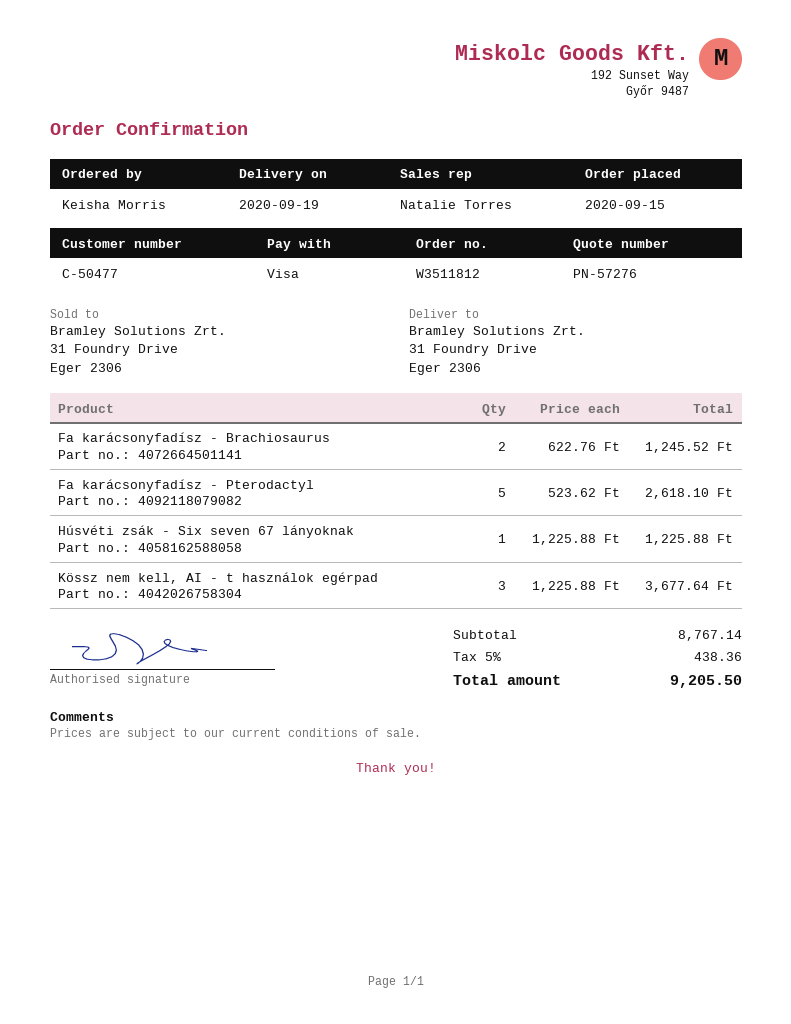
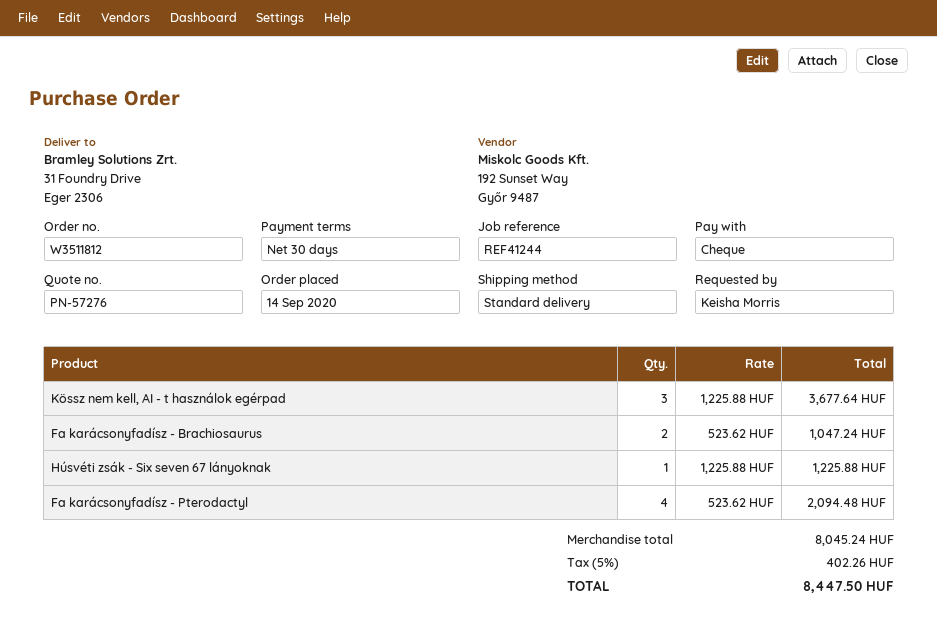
order date: 2020-09-15 -> 2020-09-14
payment method: Visa -> cheque
Fa karácsonyfadísz - Brachiosaurus: 2 x 622.76 = 1245.52 -> 2 x 523.62 = 1047.24
Fa karácsonyfadísz - Pterodactyl: 5 x 523.62 = 2618.10 -> 4 x 523.62 = 2094.48
subtotal: 8767.14 -> 8045.24
tax: 5% = 438.36 -> 5% = 402.26
total: 9205.50 -> 8447.50

